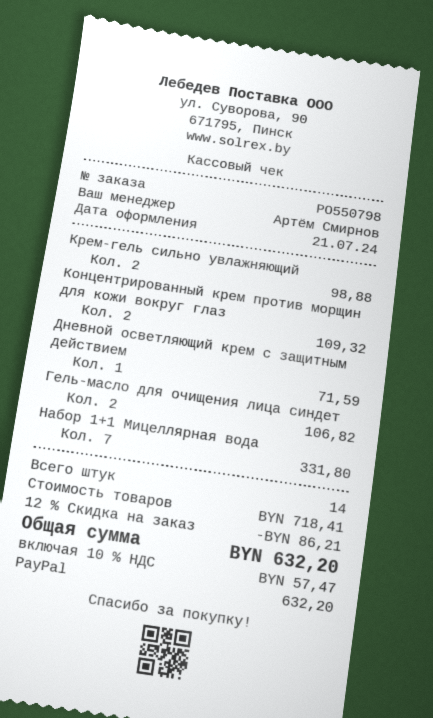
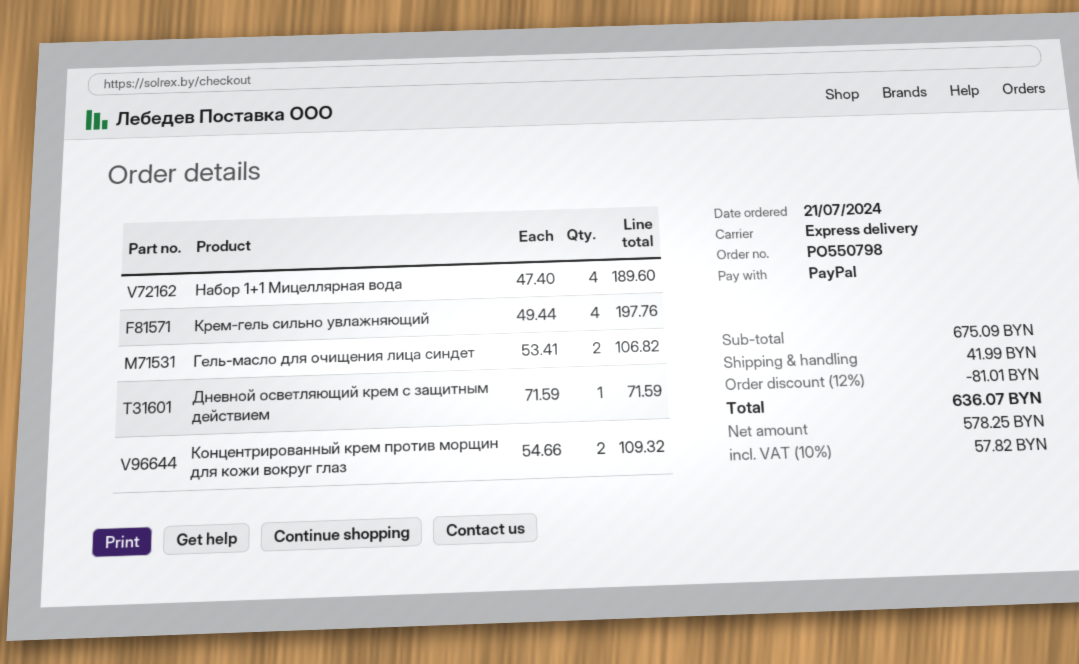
Крем-гель сильно увлажняющий: 2 for 98.88 -> 4 for 197.76
Набор 1+1 Мицеллярная вода: 7 for 331.80 -> 4 for 189.60
subtotal: 718.41 -> 675.09
discount: 12% = 86.21 -> 12% = 81.01
shipping: none -> 41.99
tax: 10% = 57.47 -> 10% = 57.82
total: 632.20 -> 636.07

